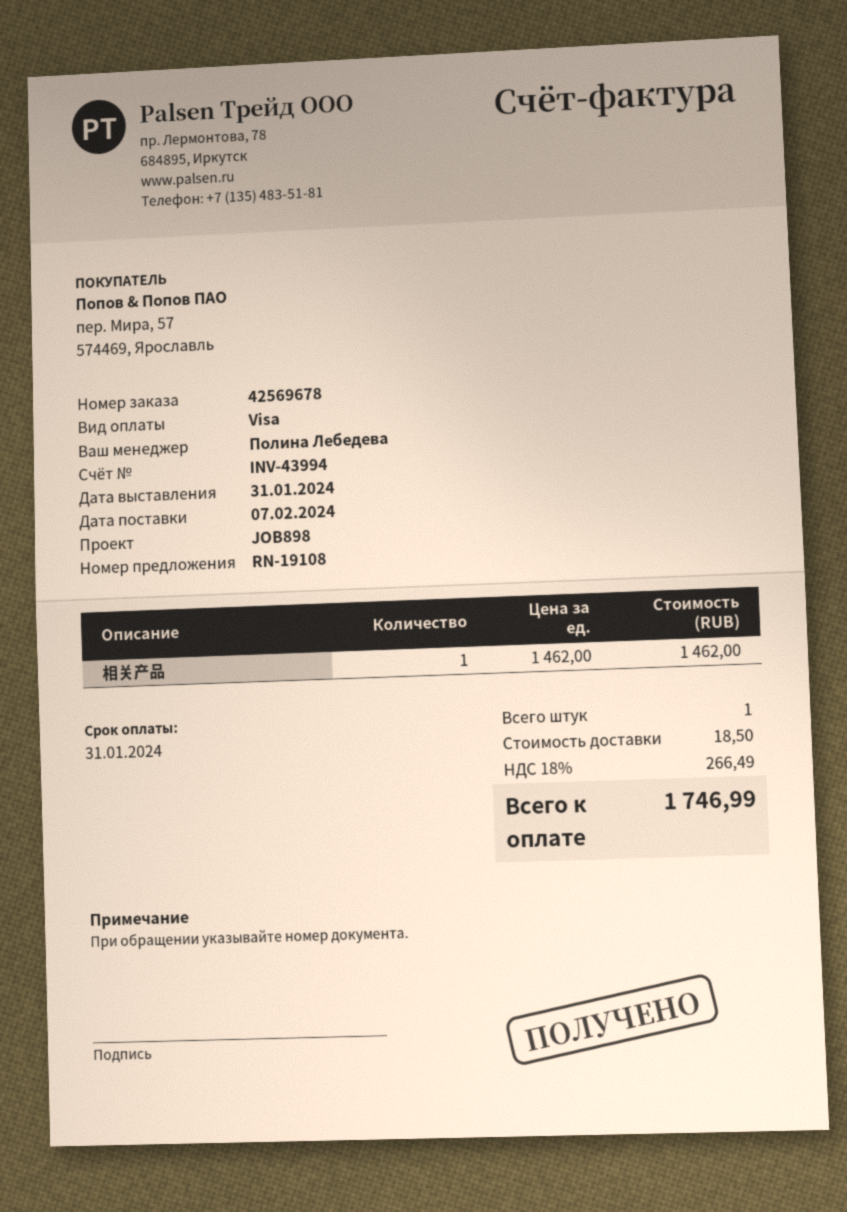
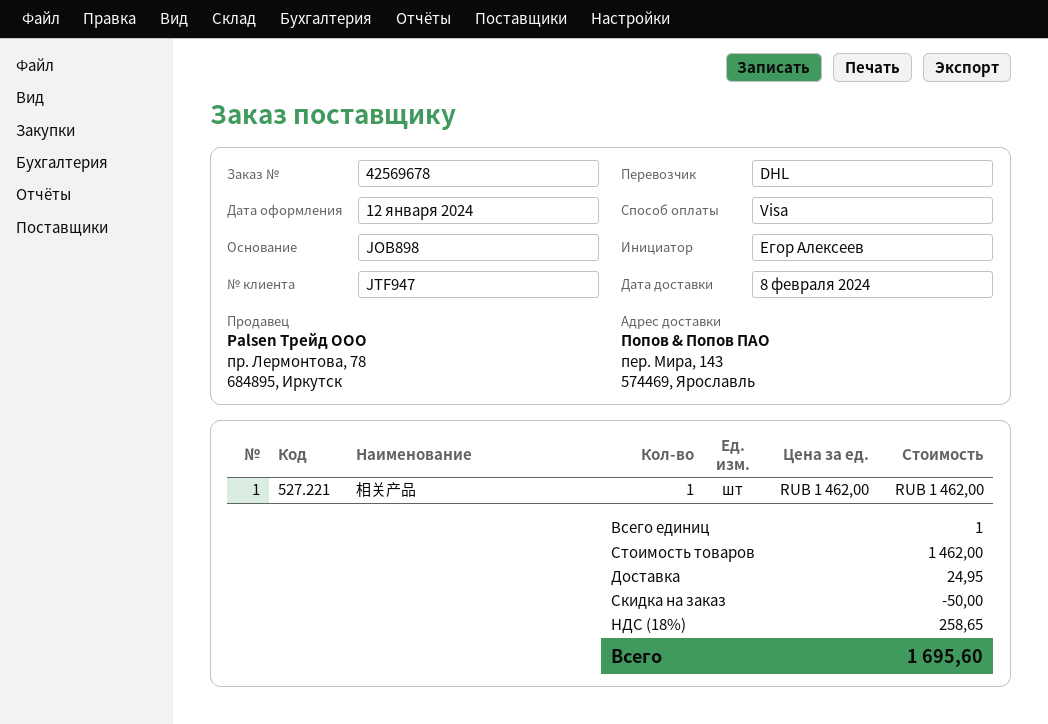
delivery date: 2024-02-07 -> 2024-02-08
discount: none -> 50.00
shipping: 18.50 -> 24.95
tax: 18% = 266.49 -> 18% = 258.65
total: 1746.99 -> 1695.60

